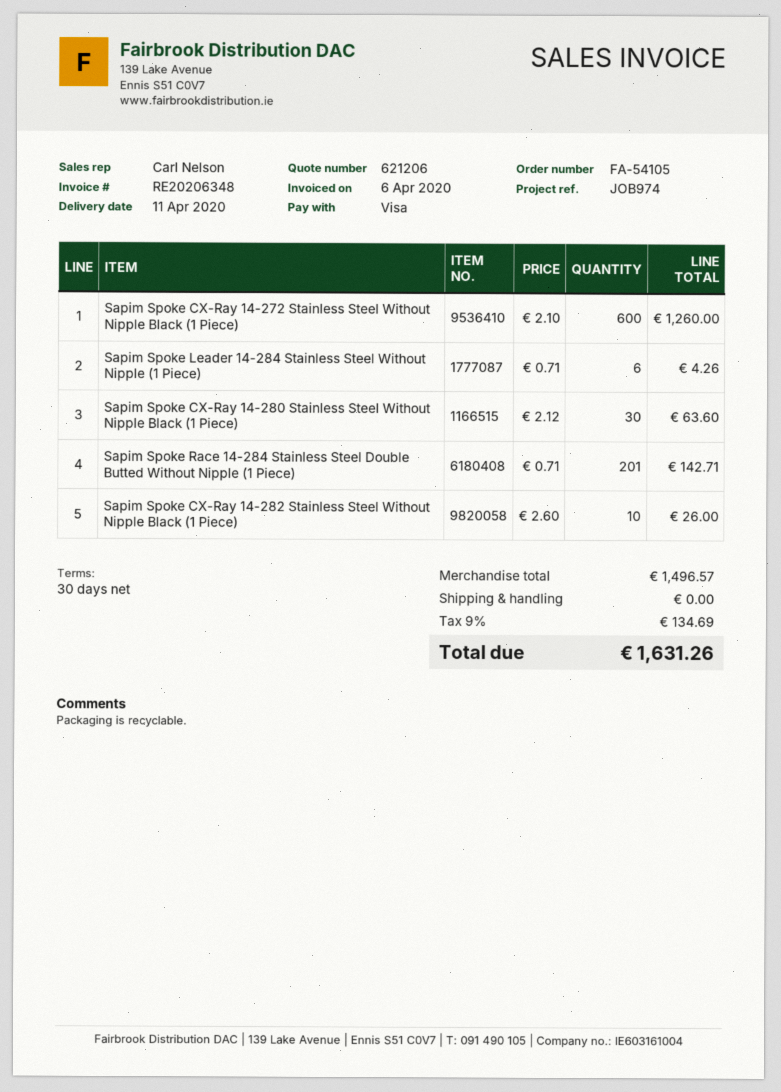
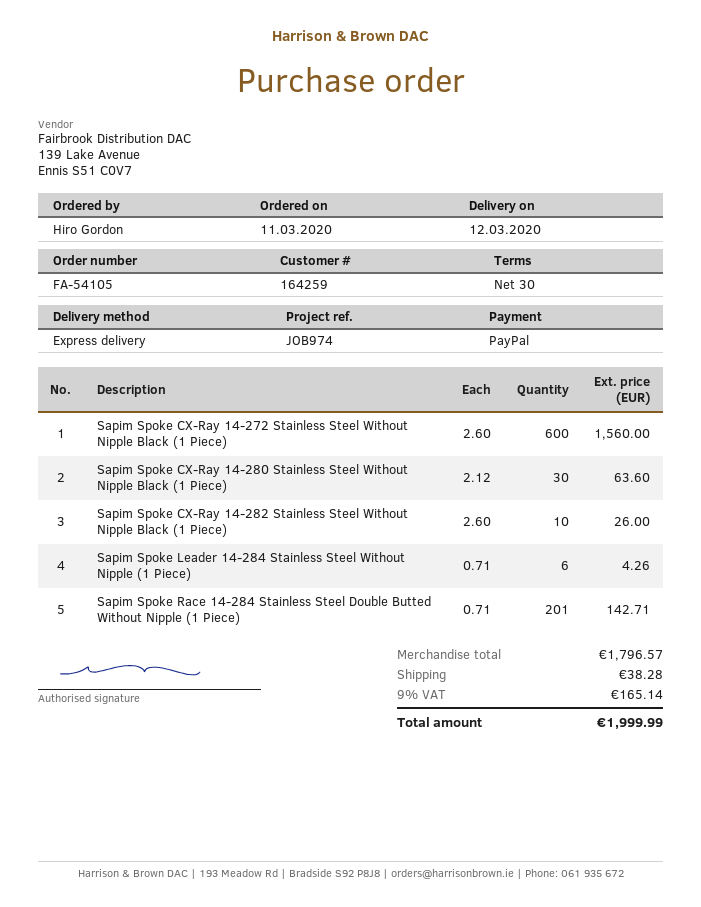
delivery date: 2020-04-11 -> 2020-03-12
payment method: Visa -> PayPal
Sapim Spoke CX-Ray 14-272 Stainless Steel Without Nipple Black (1 Piece): 600 x 2.10 = 1260.00 -> 600 x 2.60 = 1560.00
subtotal: 1496.57 -> 1796.57
shipping: 0.00 -> 38.28
tax: 9% = 134.69 -> 9% = 165.14
total: 1631.26 -> 1999.99

